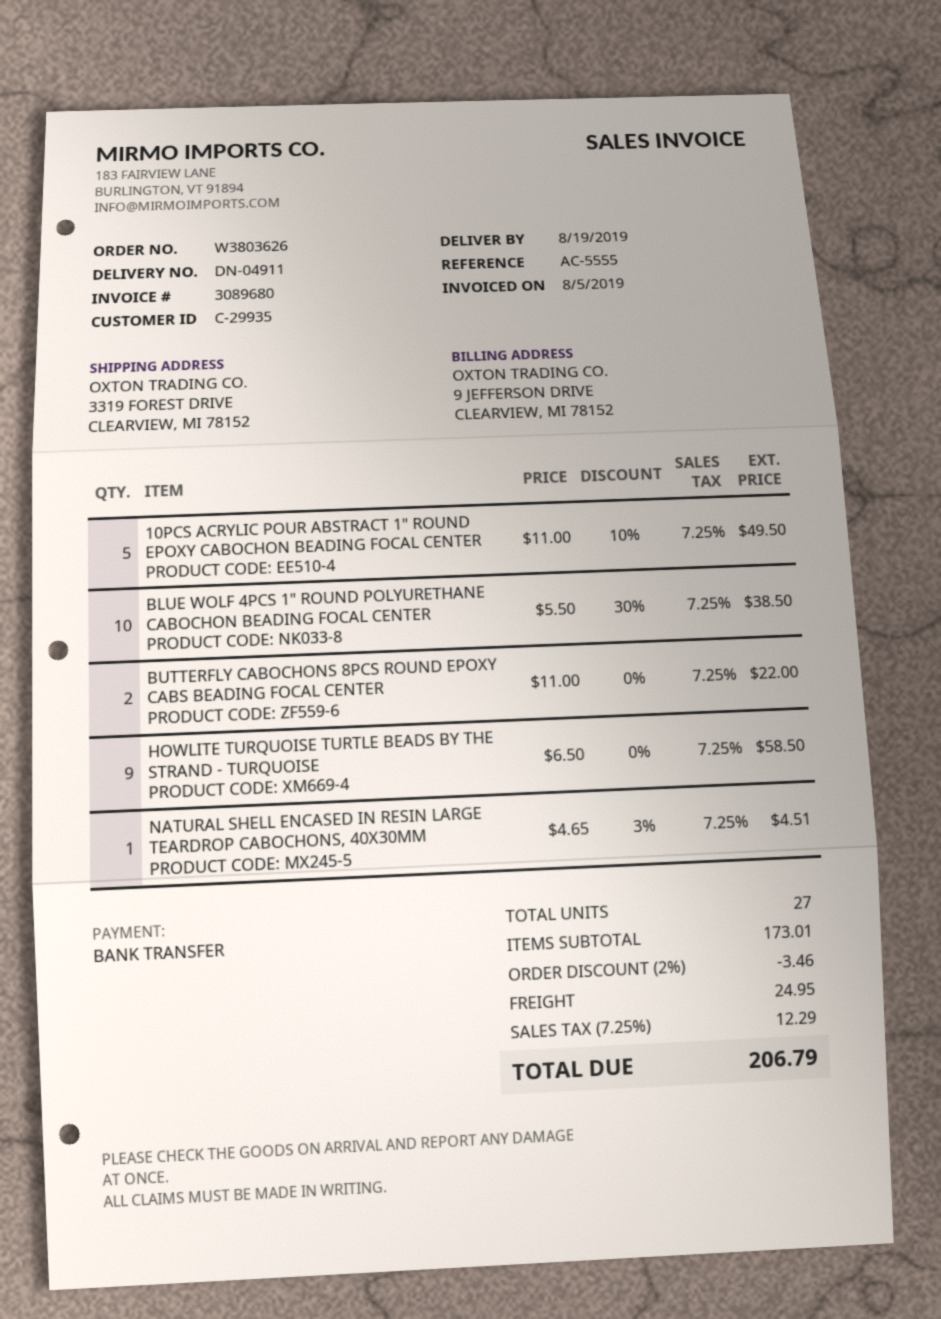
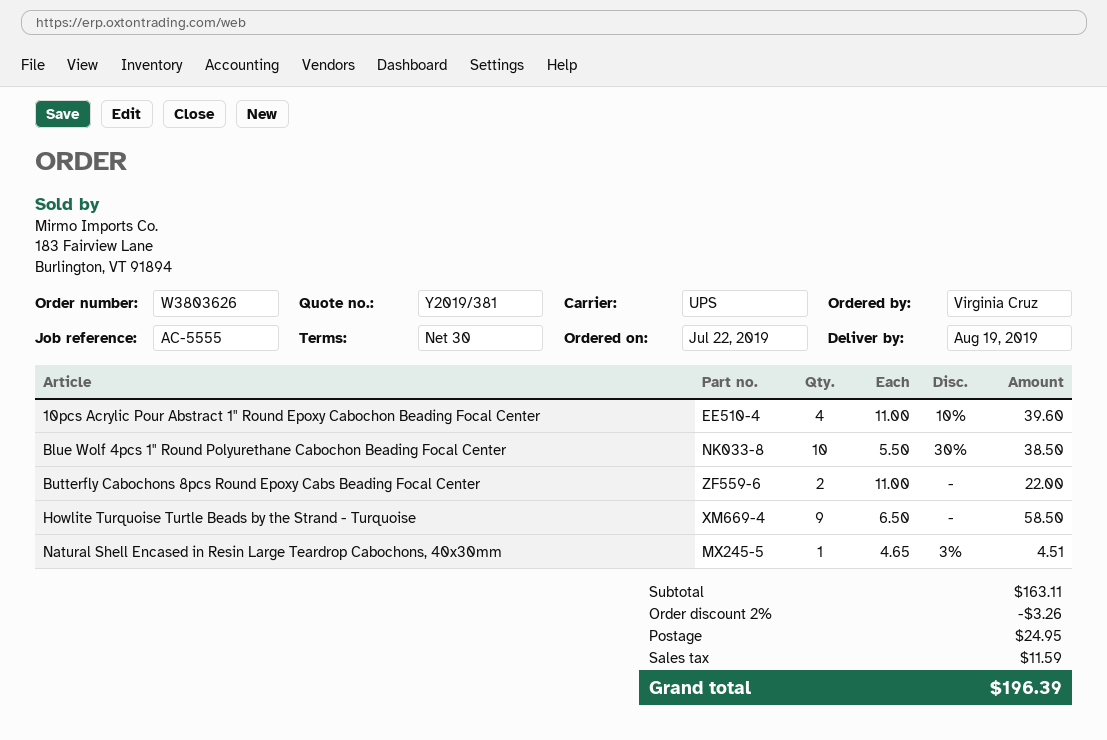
10PCS ACRYLIC POUR ABSTRACT 1" ROUND EPOXY CABOCHON BEADING FOCAL CENTER: 5 x 11.00 - 10% = 49.50 -> 4 x 11.00 - 10% = 39.60
subtotal: 173.01 -> 163.11
discount: 2% = 3.46 -> 2% = 3.26
tax: 12.29 -> 11.59
total: 206.79 -> 196.39

